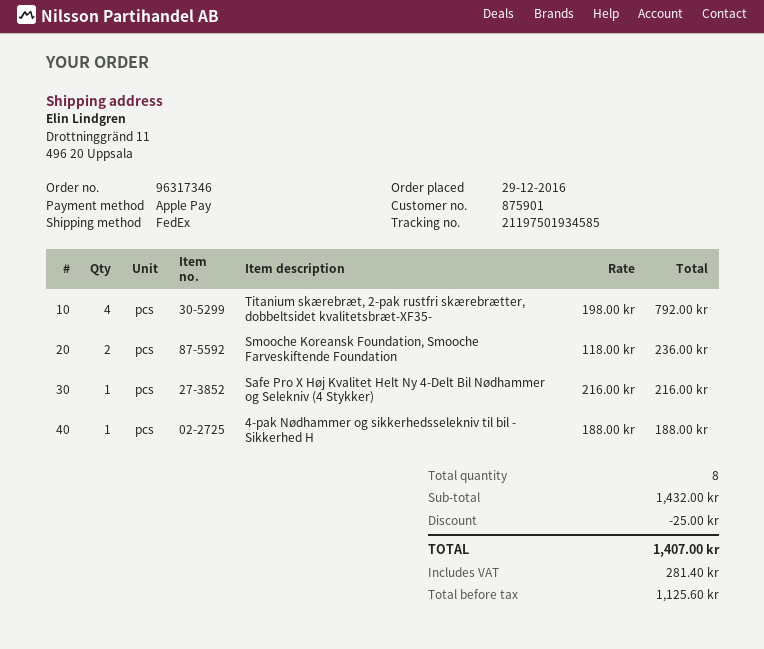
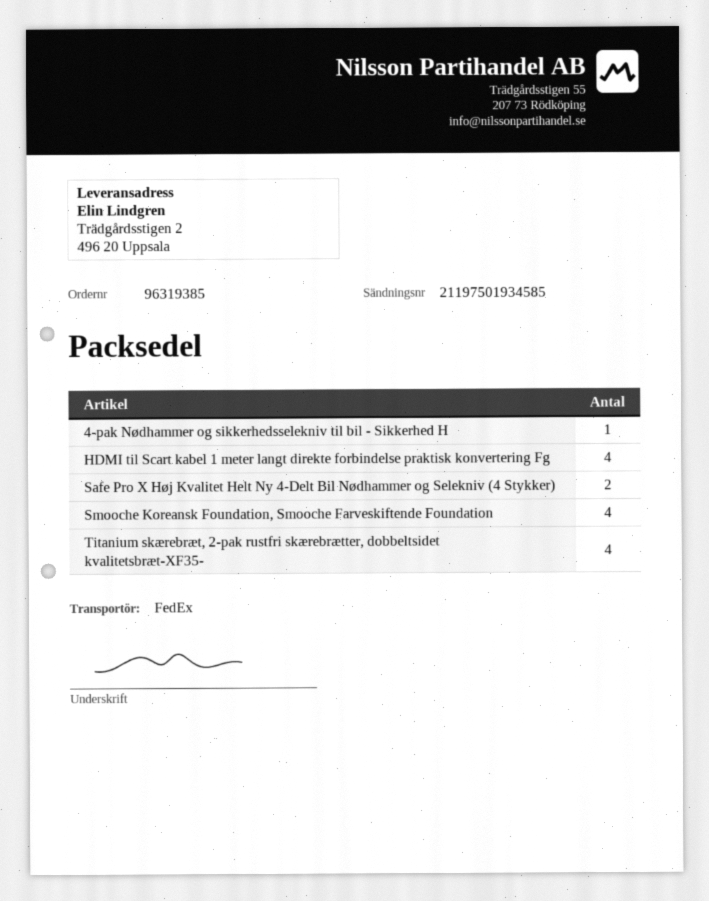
order number: 96317346 -> 96319385
ship to: Drottninggränd 11, 496 20 Uppsala -> Trädgårdsstigen 2, 496 20 Uppsala
Smooche Koreansk Foundation, Smooche Farveskiftende Foundation: 2 -> 4
Safe Pro X Høj Kvalitet Helt Ny 4-Delt Bil Nødhammer og Selekniv (4 Stykker): 1 -> 2
HDMI til Scart kabel 1 meter langt direkte forbindelse praktisk konvertering Fg: none -> 4

